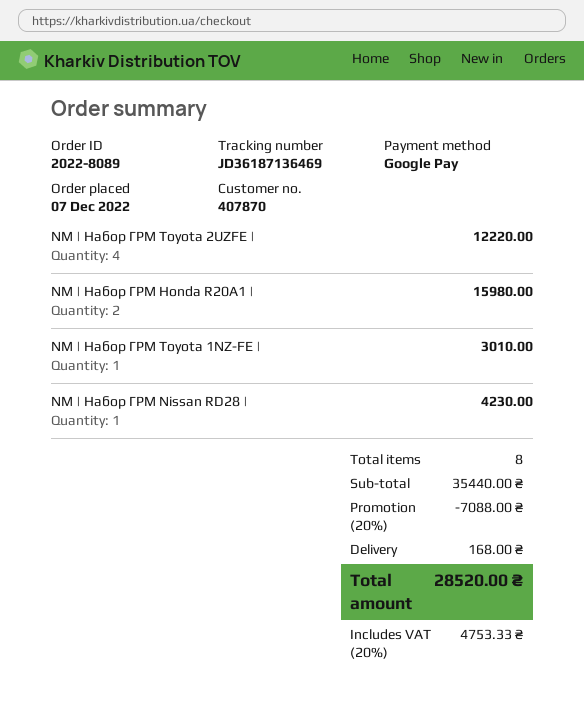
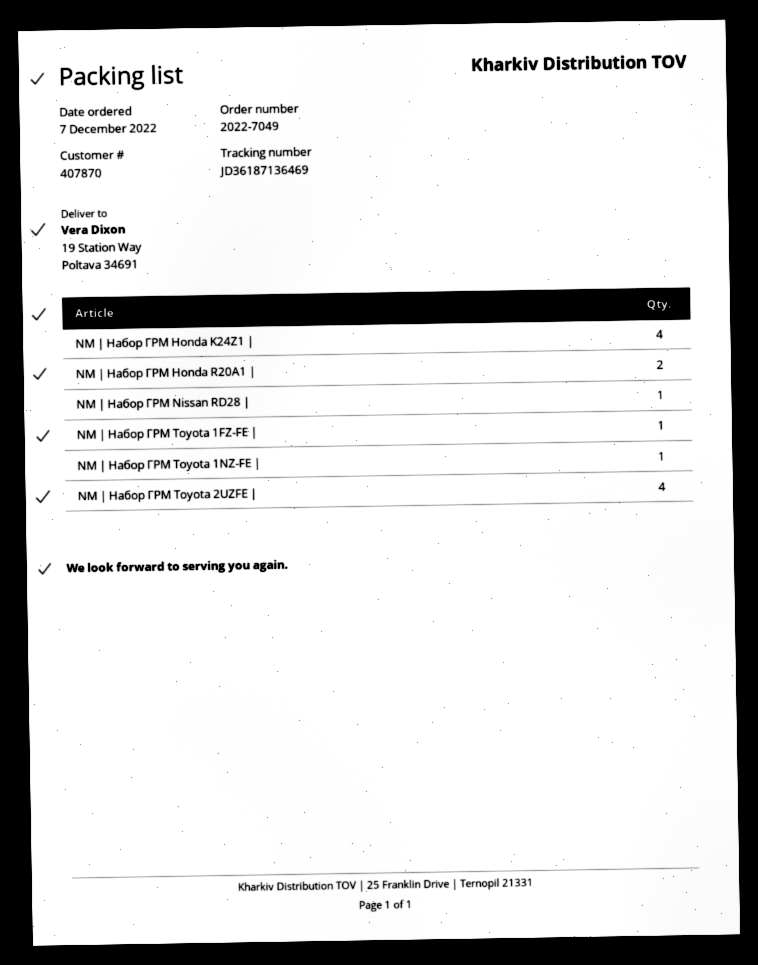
order number: 2022-8089 -> 2022-7049
NM | Набор ГРМ Honda K24Z1 |: none -> 4
NM | Набор ГРМ Toyota 1FZ-FE |: none -> 1

